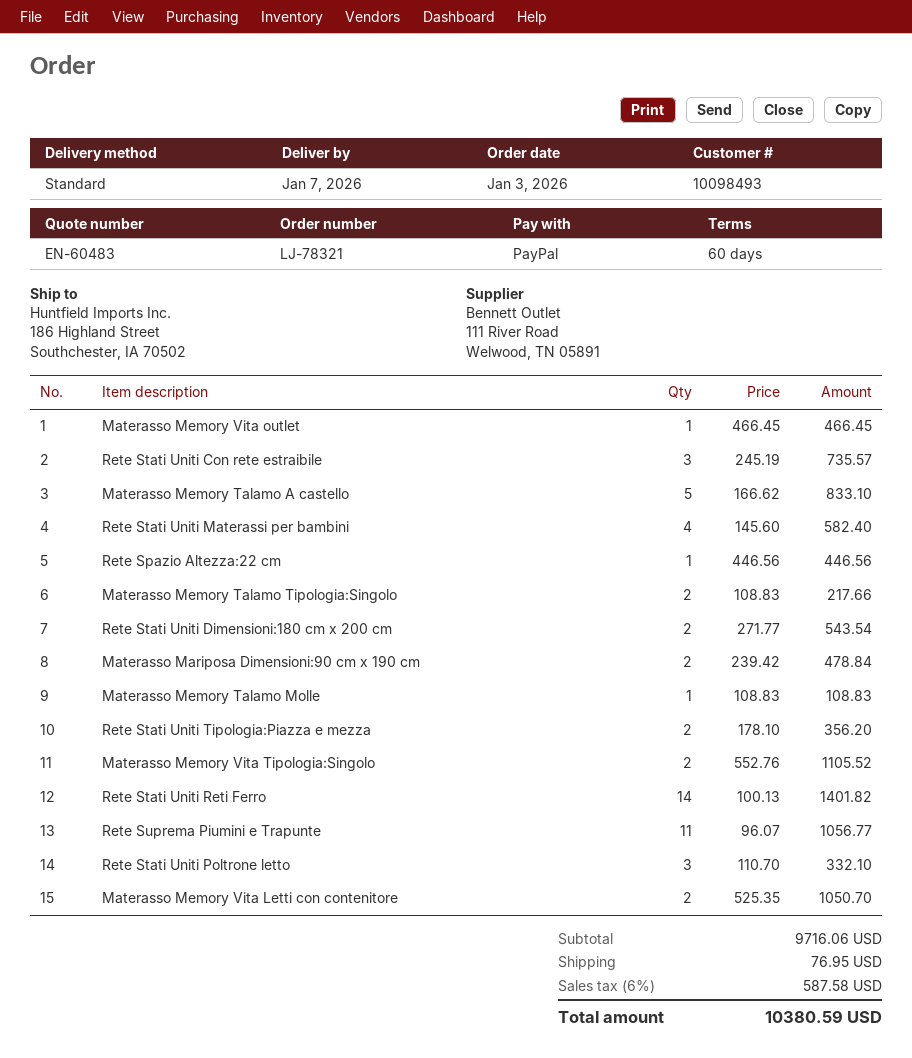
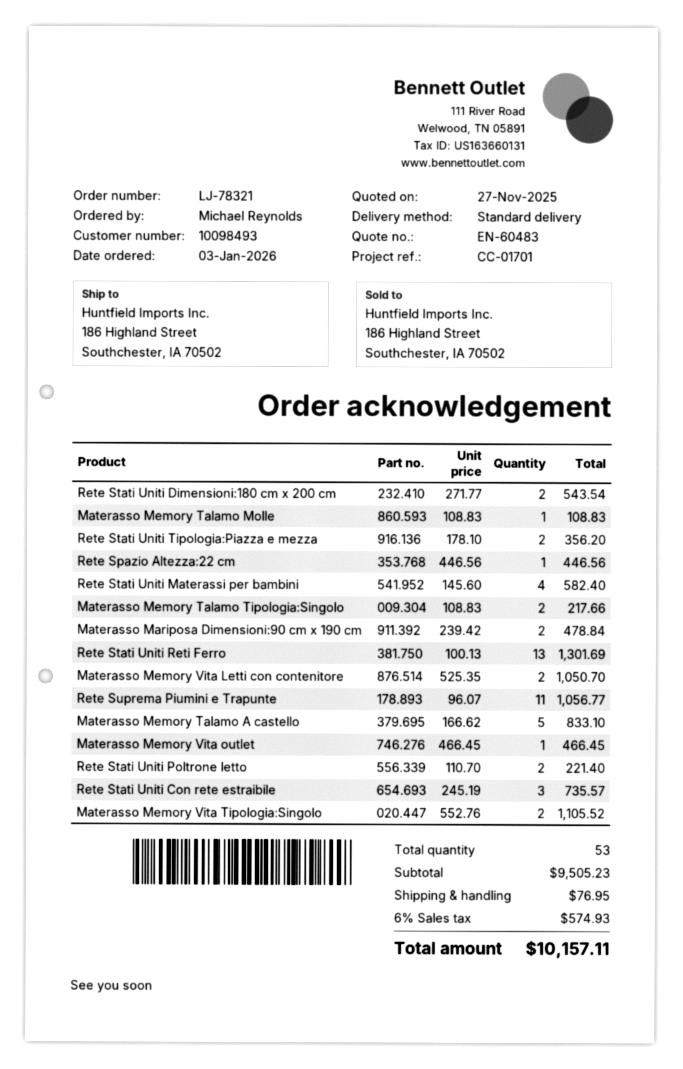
Rete Stati Uniti Reti Ferro: 14 x 100.13 = 1401.82 -> 13 x 100.13 = 1301.69
Rete Stati Uniti Poltrone letto: 3 x 110.70 = 332.10 -> 2 x 110.70 = 221.40
subtotal: 9716.06 -> 9505.23
tax: 6% = 587.58 -> 6% = 574.93
total: 10380.59 -> 10157.11

